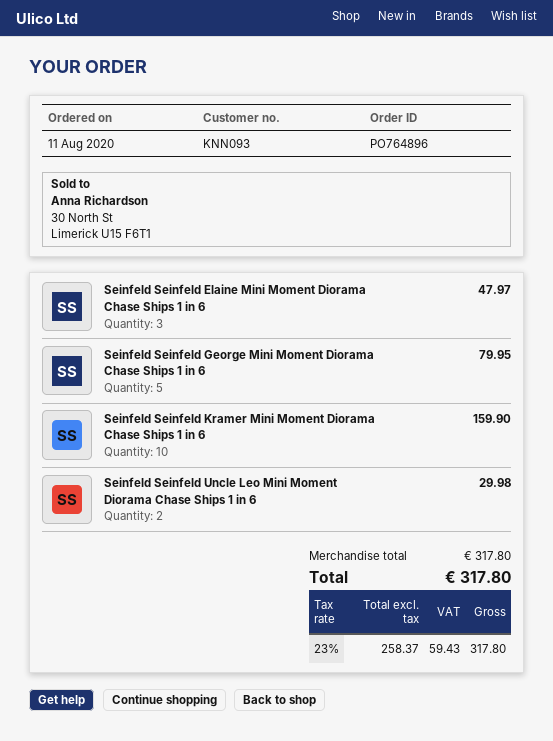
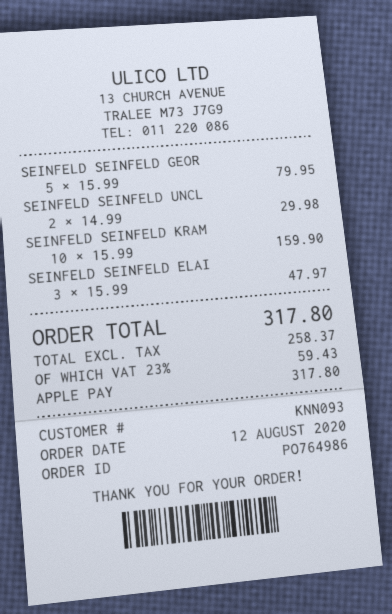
order number: PO764896 -> PO764986
order date: 2020-08-11 -> 2020-08-12

